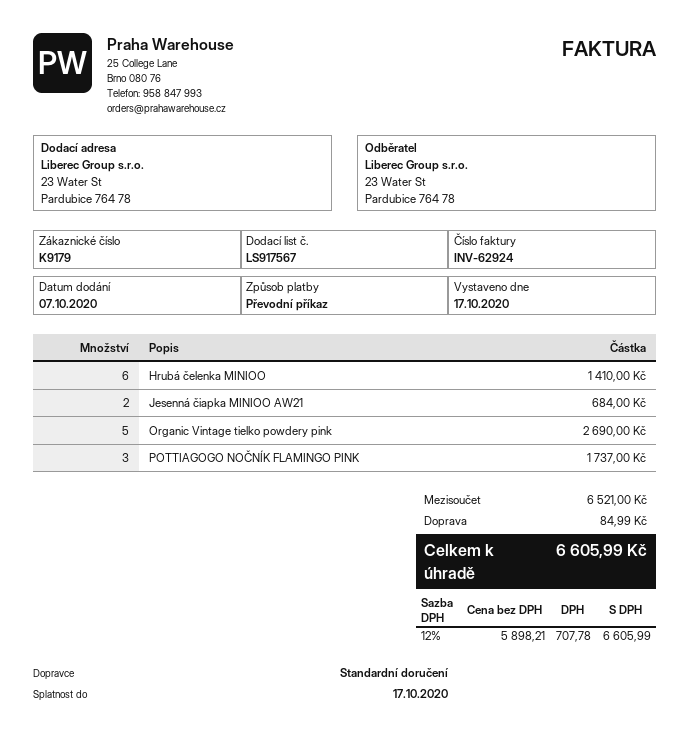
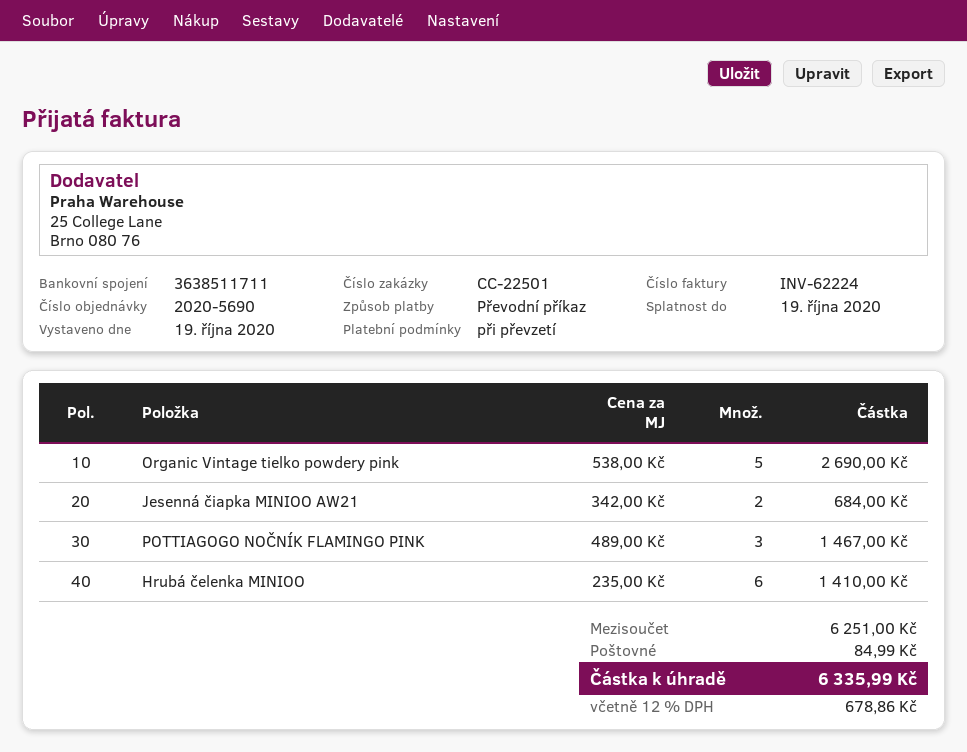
invoice number: INV-62924 -> INV-62224
invoice date: 2020-10-17 -> 2020-10-19
due date: 2020-10-17 -> 2020-10-19
POTTIAGOGO NOČNÍK FLAMINGO PINK: 3 for 1737.00 -> 3 for 1467.00
subtotal: 6521.00 -> 6251.00
tax: 12% = 707.78 -> 12% = 678.86
total: 6605.99 -> 6335.99

